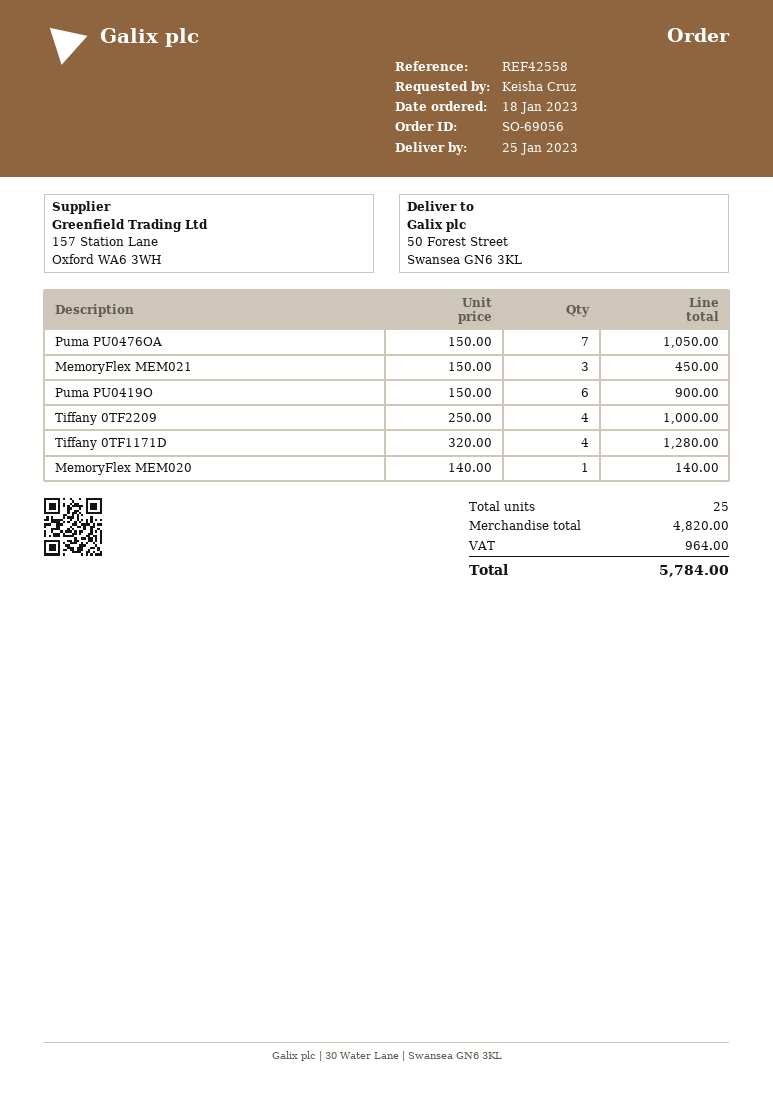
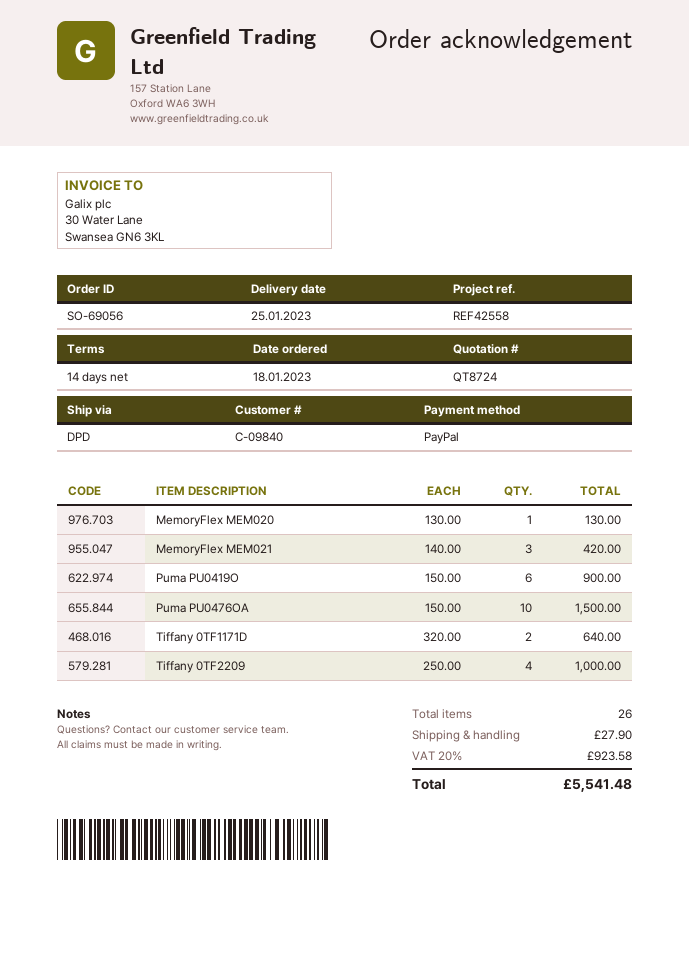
Puma PU0476OA: 7 x 150.00 = 1050.00 -> 10 x 150.00 = 1500.00
MemoryFlex MEM021: 3 x 150.00 = 450.00 -> 3 x 140.00 = 420.00
Tiffany 0TF1171D: 4 x 320.00 = 1280.00 -> 2 x 320.00 = 640.00
MemoryFlex MEM020: 1 x 140.00 = 140.00 -> 1 x 130.00 = 130.00
total quantity: 25 -> 26
shipping: none -> 27.90
tax: 964.00 -> 923.58
total: 5784.00 -> 5541.48

